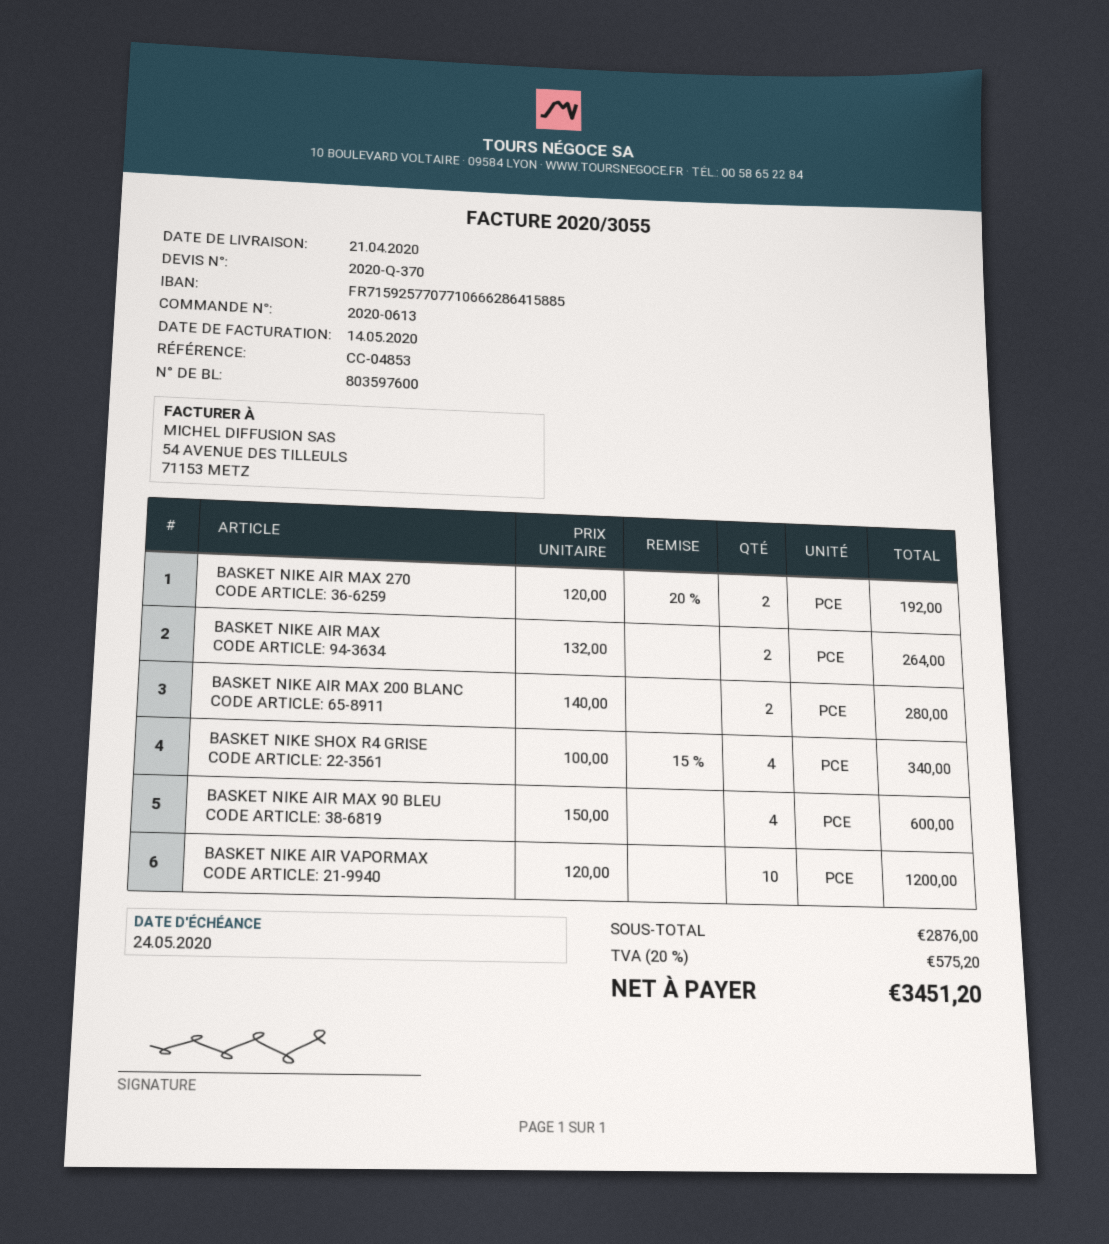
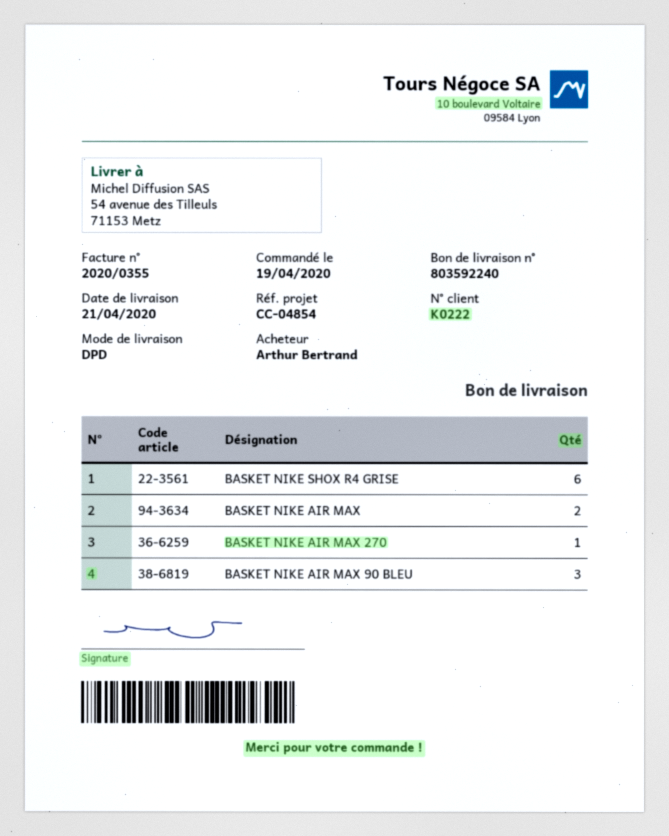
delivery note number: 803597600 -> 803592240
invoice number: 2020/3055 -> 2020/0355
reference: CC-04853 -> CC-04854
BASKET NIKE AIR MAX 270: 2 -> 1
BASKET NIKE AIR MAX 200 BLANC: 2 -> none
BASKET NIKE SHOX R4 GRISE: 4 -> 6
BASKET NIKE AIR MAX 90 BLEU: 4 -> 3
BASKET NIKE AIR VAPORMAX: 10 -> none

